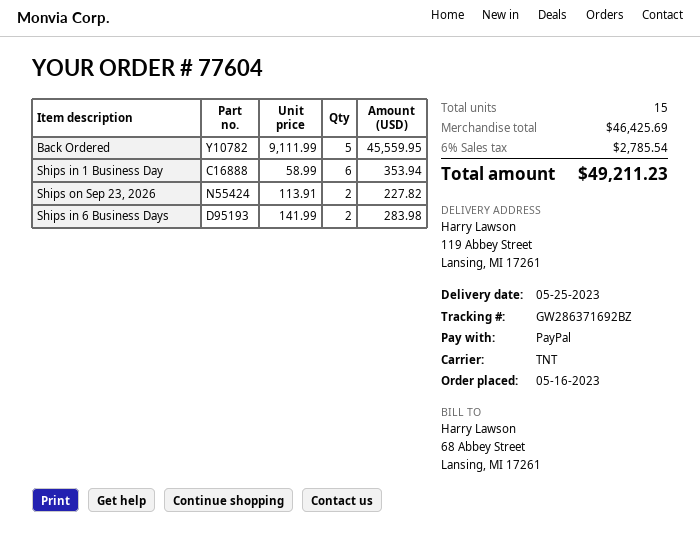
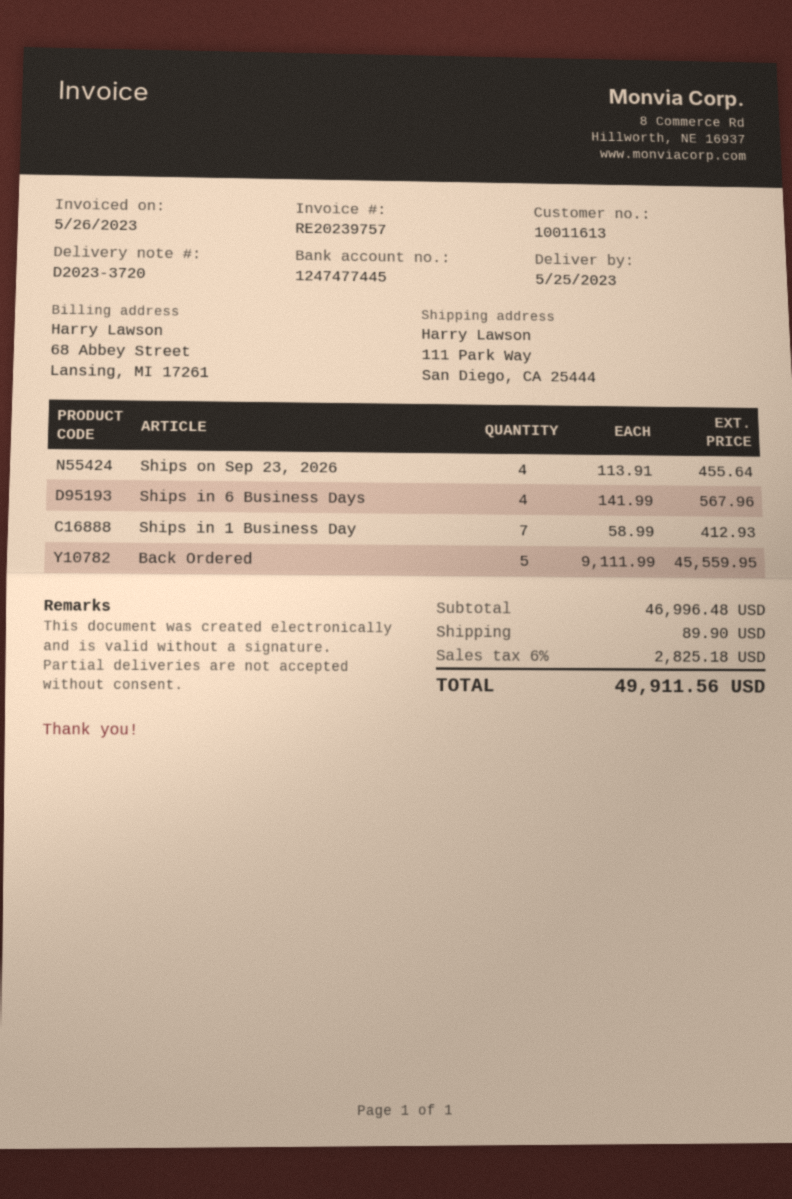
ship to: 119 Abbey Street, Lansing, MI 17261 -> 111 Park Way, San Diego, CA 25444
Ships in 1 Business Day: 6 x 58.99 = 353.94 -> 7 x 58.99 = 412.93
Ships on Sep 23, 2026: 2 x 113.91 = 227.82 -> 4 x 113.91 = 455.64
Ships in 6 Business Days: 2 x 141.99 = 283.98 -> 4 x 141.99 = 567.96
subtotal: 46425.69 -> 46996.48
shipping: none -> 89.90
tax: 6% = 2785.54 -> 6% = 2825.18
total: 49211.23 -> 49911.56

